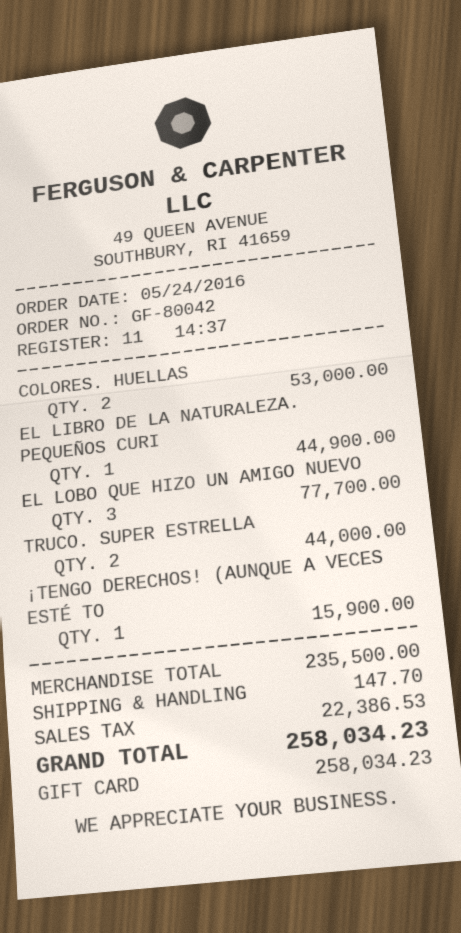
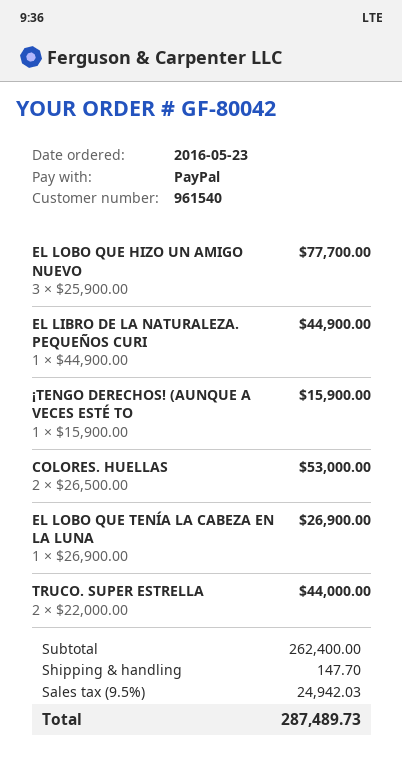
order date: 2016-05-24 -> 2016-05-23
payment method: gift card -> PayPal
EL LOBO QUE TENÍA LA CABEZA EN LA LUNA: none -> 1 for 26900.00
subtotal: 235500.00 -> 262400.00
tax: 22386.53 -> 24942.03
total: 258034.23 -> 287489.73

